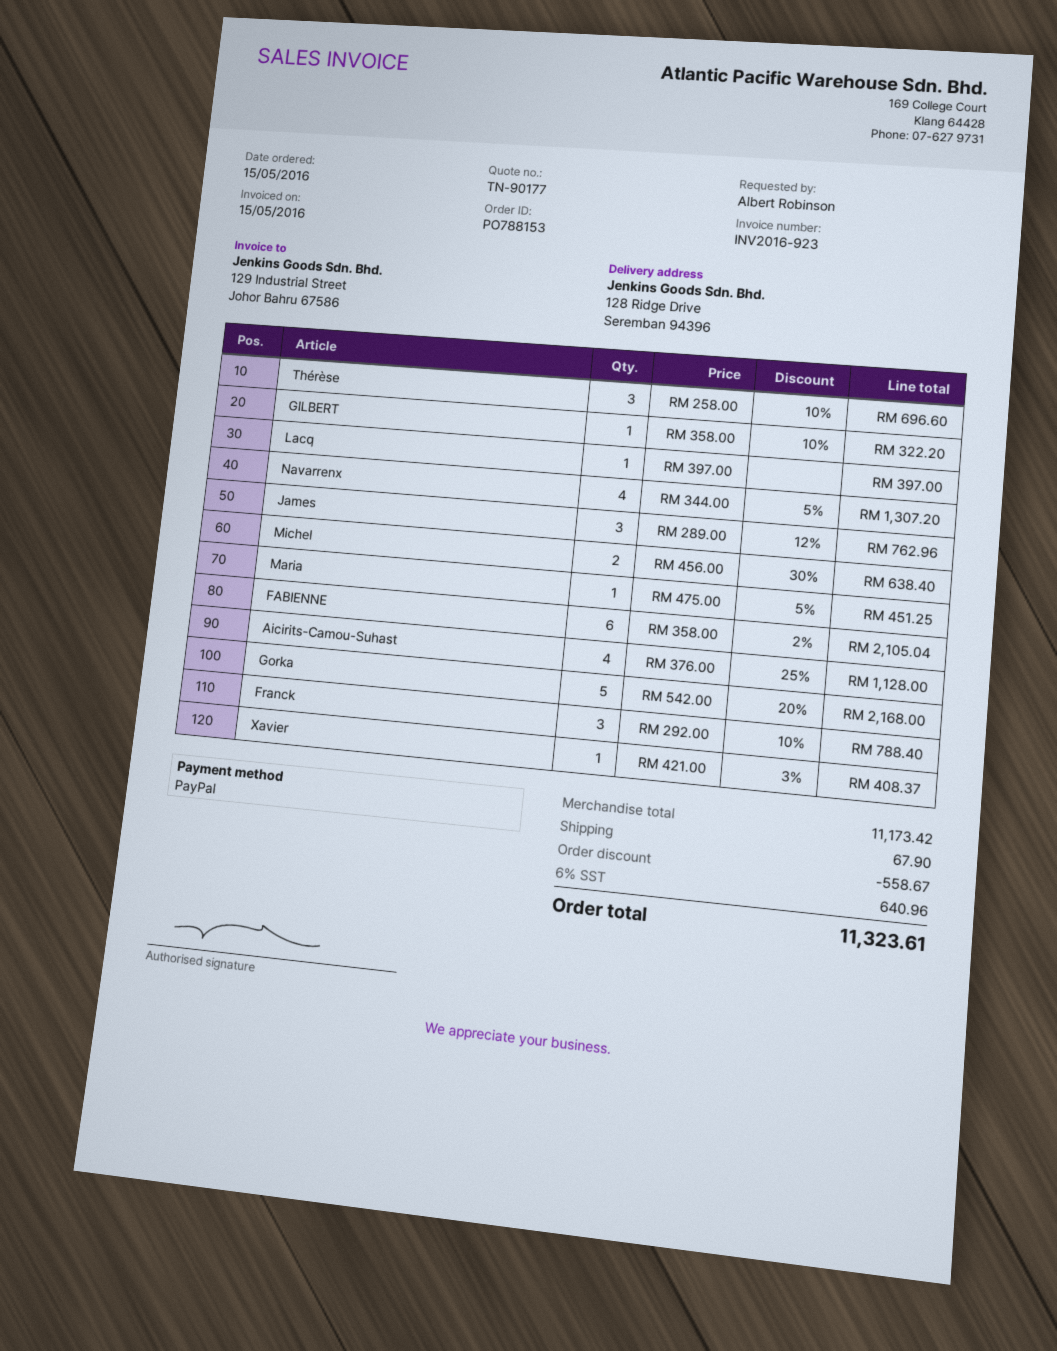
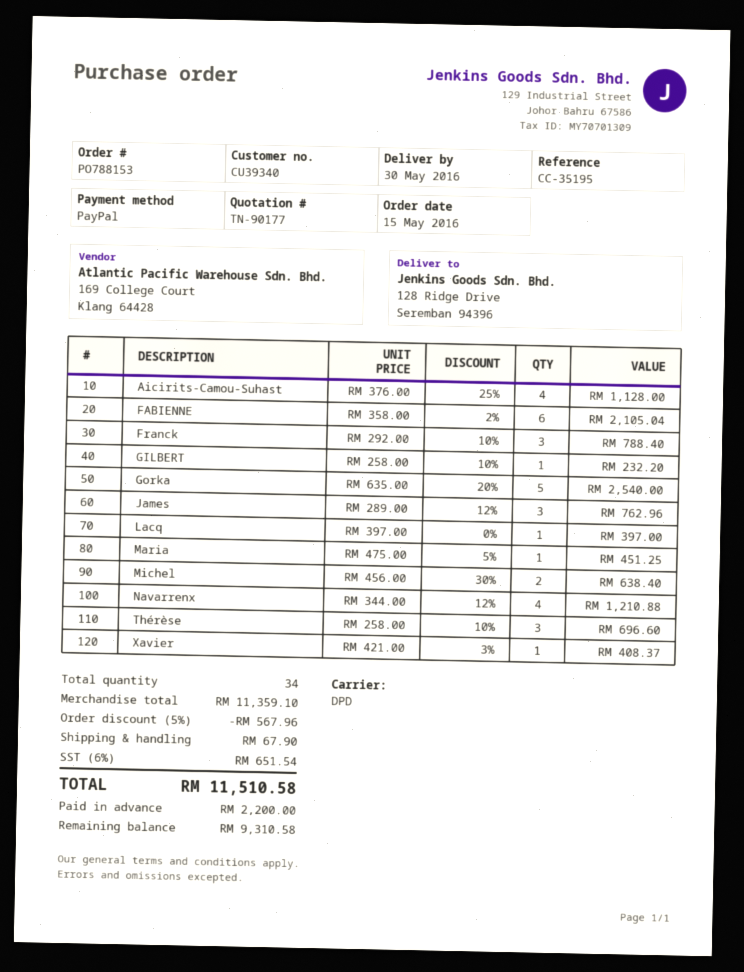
GILBERT: 1 x 358.00 - 10% = 322.20 -> 1 x 258.00 - 10% = 232.20
Navarrenx: 4 x 344.00 - 5% = 1307.20 -> 4 x 344.00 - 12% = 1210.88
Gorka: 5 x 542.00 - 20% = 2168.00 -> 5 x 635.00 - 20% = 2540.00
subtotal: 11173.42 -> 11359.10
discount: 558.67 -> 567.96
tax: 6% = 640.96 -> 6% = 651.54
total: 11323.61 -> 11510.58

